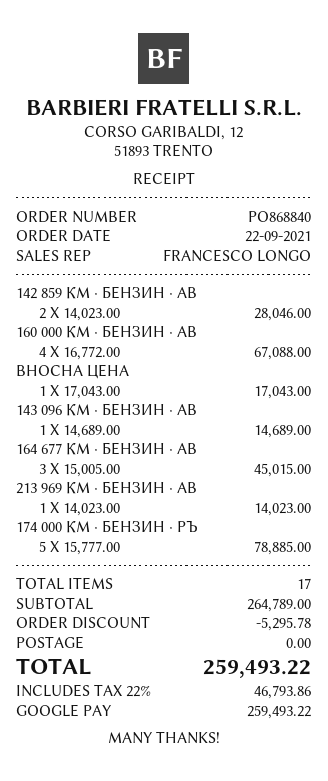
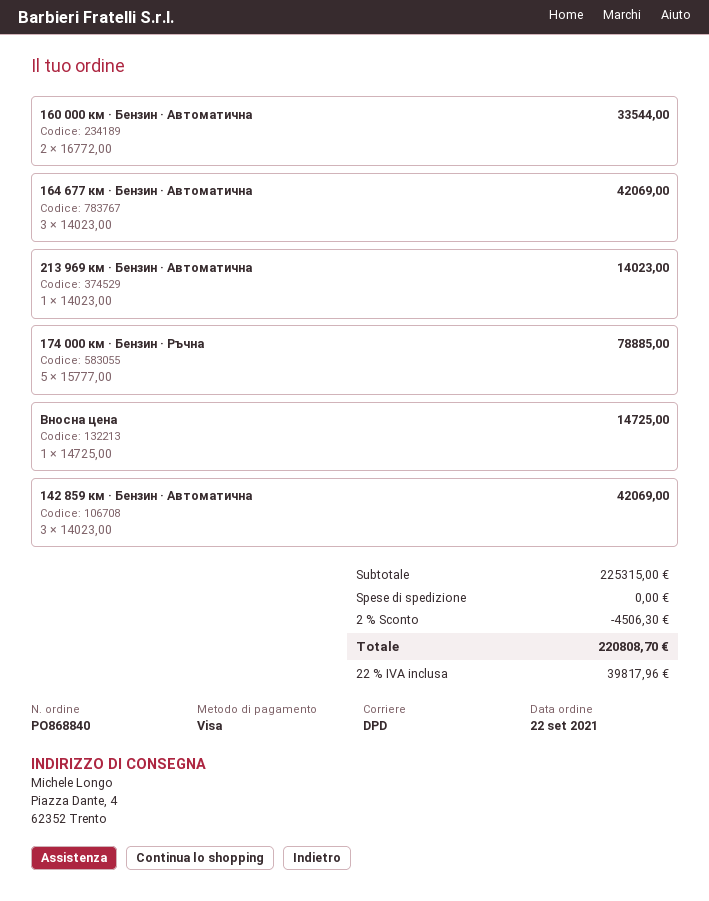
payment method: Google Pay -> Visa
142 859 КМ · БЕНЗИН · АВ: 2 x 14023.00 = 28046.00 -> 3 x 14023.00 = 42069.00
160 000 КМ · БЕНЗИН · АВ: 4 x 16772.00 = 67088.00 -> 2 x 16772.00 = 33544.00
ВНОСНА ЦЕНА: 1 x 17043.00 = 17043.00 -> 1 x 14725.00 = 14725.00
143 096 КМ · БЕНЗИН · АВ: 1 x 14689.00 = 14689.00 -> none
164 677 КМ · БЕНЗИН · АВ: 3 x 15005.00 = 45015.00 -> 3 x 14023.00 = 42069.00
subtotal: 264789.00 -> 225315.00
discount: 5295.78 -> 4506.30
tax: 22% = 46793.86 -> 22% = 39817.96
total: 259493.22 -> 220808.70

